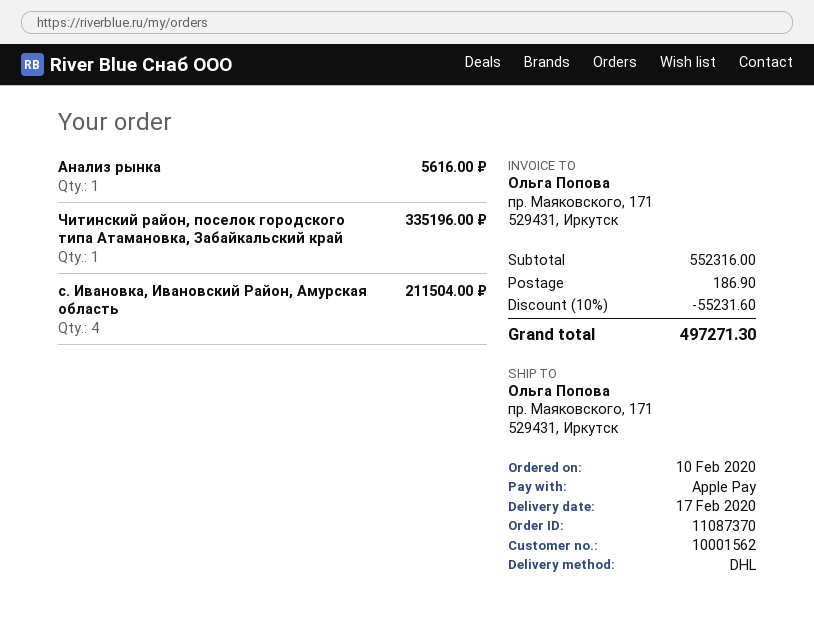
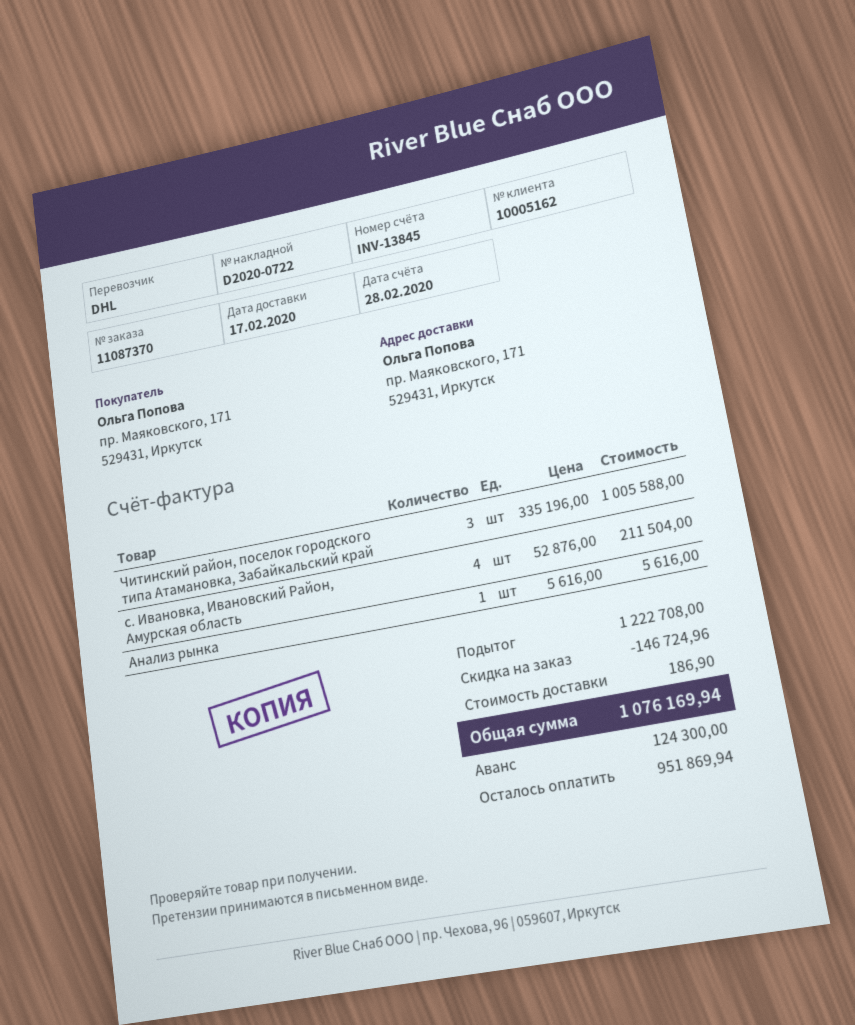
customer number: 10001562 -> 10005162
Читинский район, поселок городского типа Атамановка, Забайкальский край: 1 for 335196.00 -> 3 for 1005588.00
subtotal: 552316.00 -> 1222708.00
discount: 55231.60 -> 146724.96
total: 497271.30 -> 1076169.94

